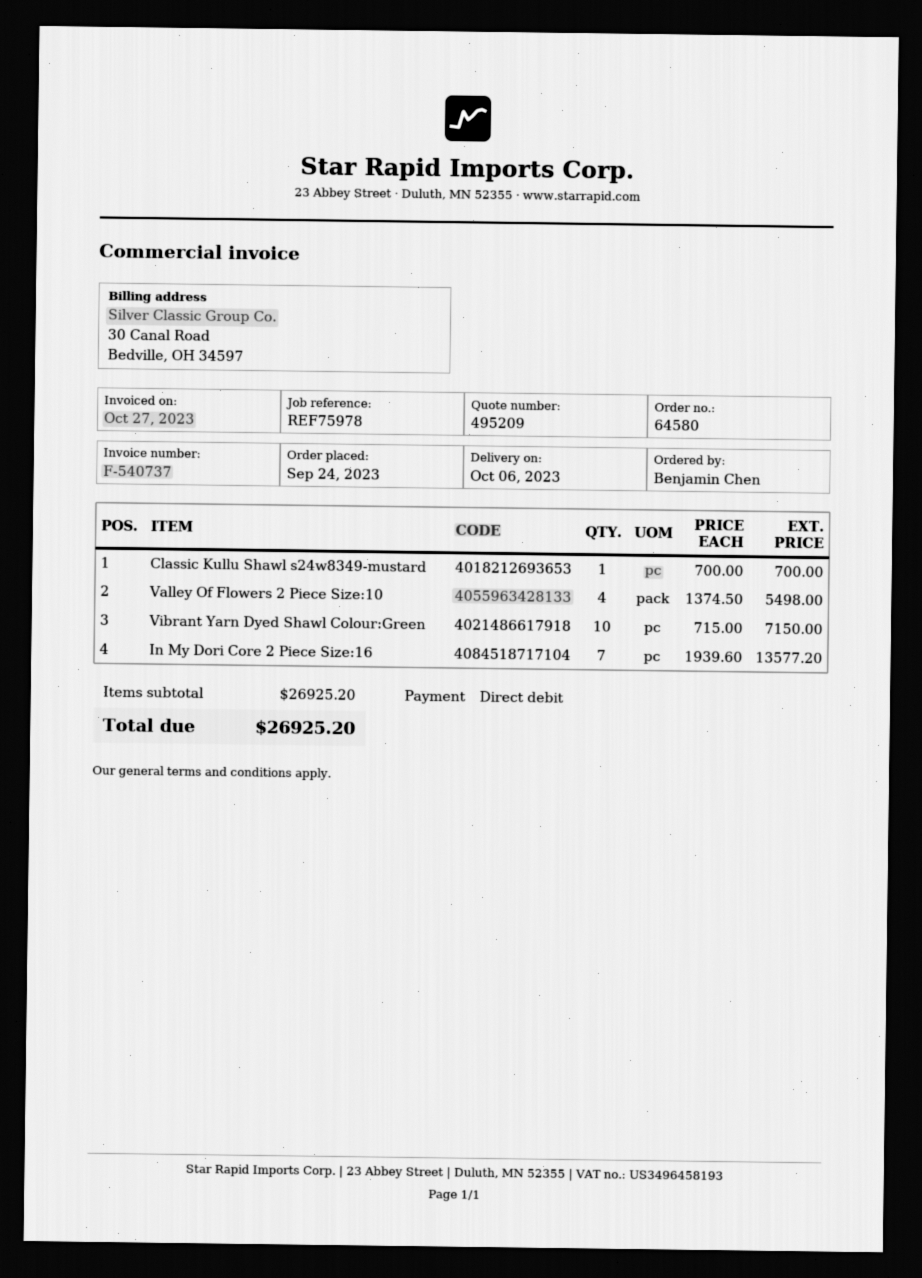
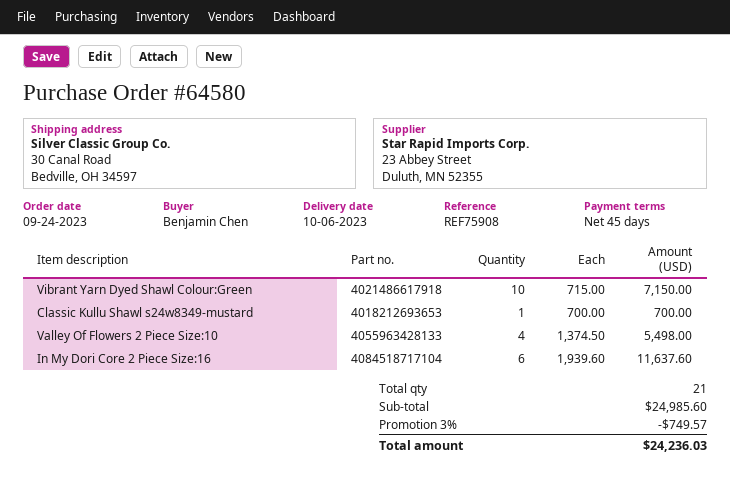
reference: REF75978 -> REF75908
In My Dori Core 2 Piece Size:16: 7 x 1939.60 = 13577.20 -> 6 x 1939.60 = 11637.60
subtotal: 26925.20 -> 24985.60
discount: none -> 3% = 749.57
total: 26925.20 -> 24236.03

